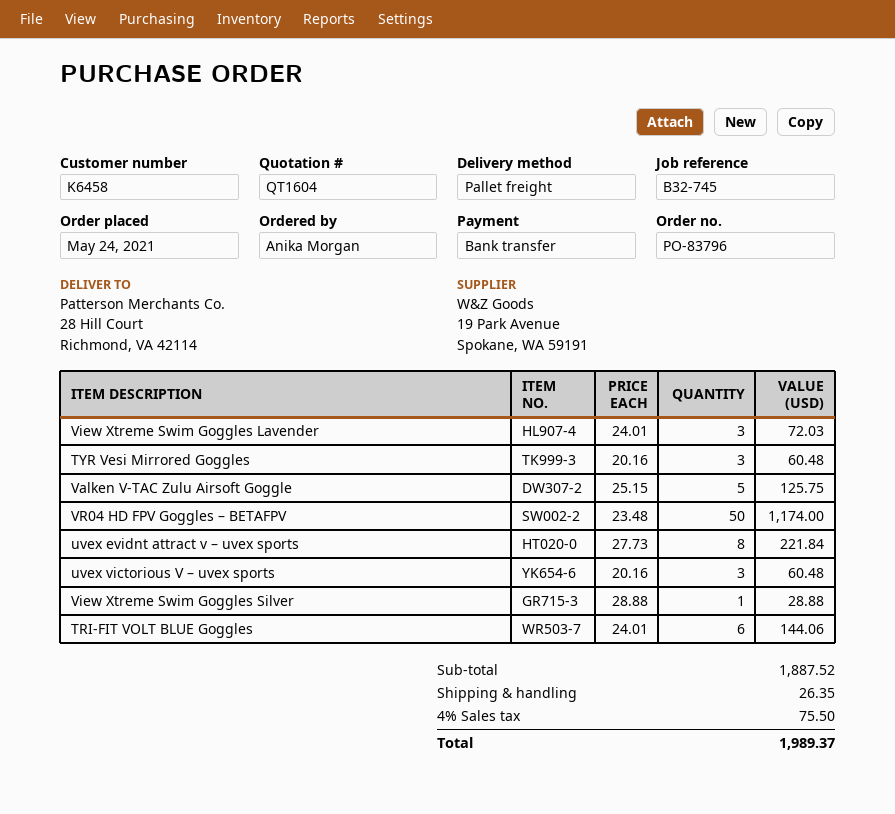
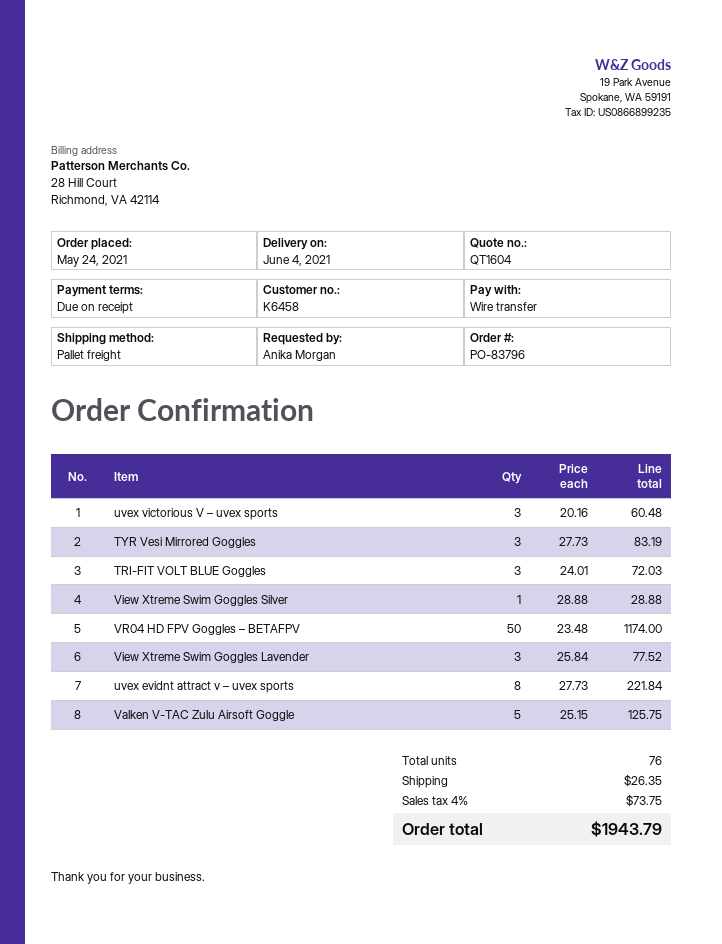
View Xtreme Swim Goggles Lavender: 3 x 24.01 = 72.03 -> 3 x 25.84 = 77.52
TYR Vesi Mirrored Goggles: 3 x 20.16 = 60.48 -> 3 x 27.73 = 83.19
TRI-FIT VOLT BLUE Goggles: 6 x 24.01 = 144.06 -> 3 x 24.01 = 72.03
tax: 4% = 75.50 -> 4% = 73.75
total: 1989.37 -> 1943.79

